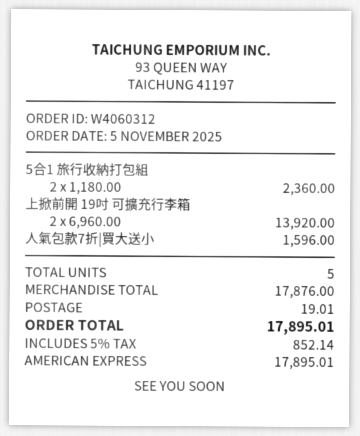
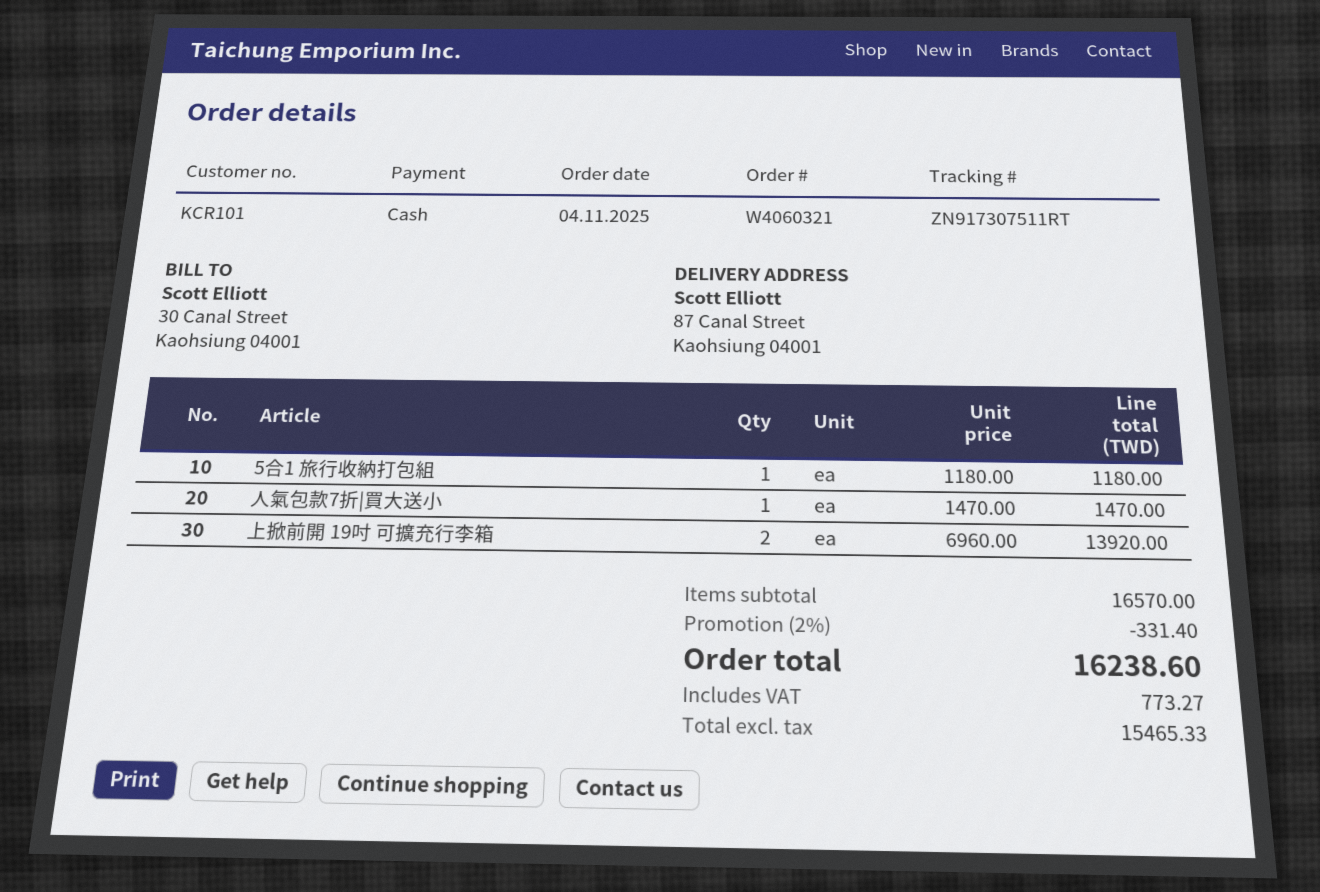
order number: W4060312 -> W4060321
order date: 2025-11-05 -> 2025-11-04
payment method: American Express -> cash
5合1 旅行收納打包組: 2 x 1180.00 = 2360.00 -> 1 x 1180.00 = 1180.00
人氣包款7折|買大送小: 1 x 1596.00 = 1596.00 -> 1 x 1470.00 = 1470.00
subtotal: 17876.00 -> 16570.00
discount: none -> 2% = 331.40
shipping: 19.01 -> none
tax: 852.14 -> 773.27
total: 17895.01 -> 16238.60

